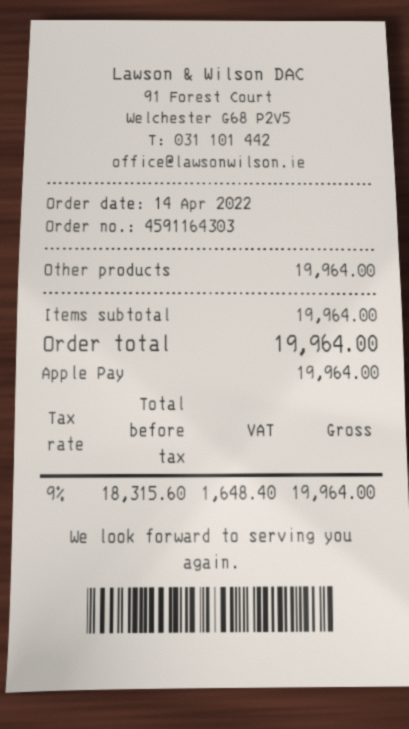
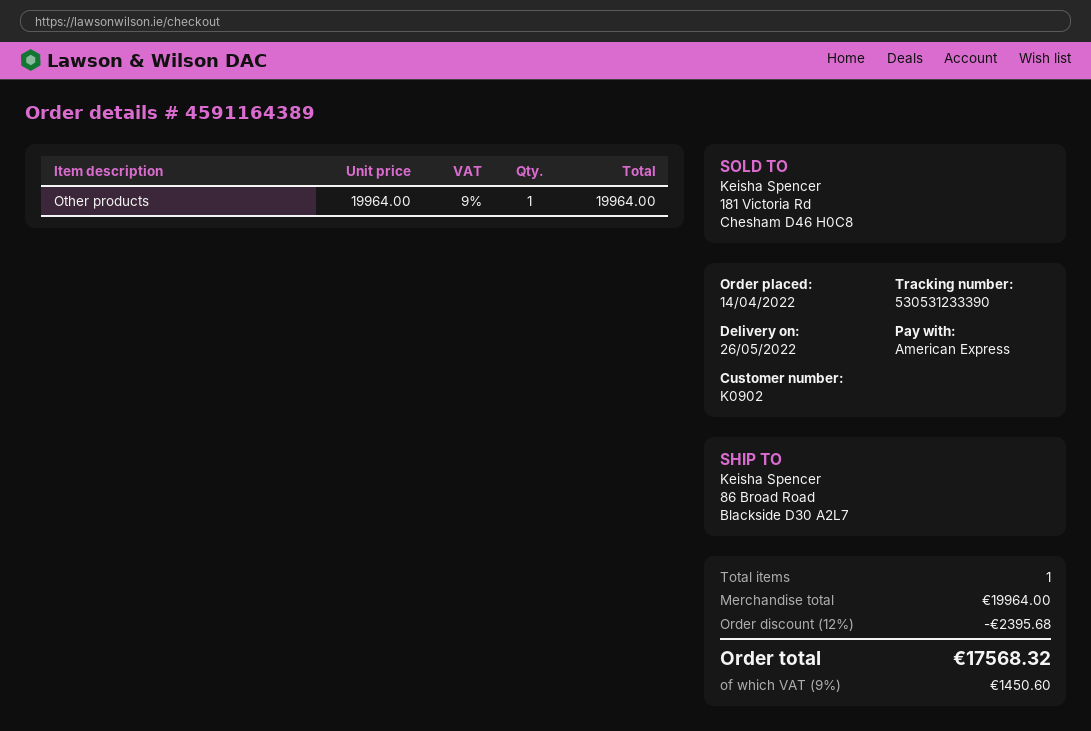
order number: 4591164303 -> 4591164389
payment method: Apple Pay -> American Express
discount: none -> 12% = 2395.68
tax: 9% = 1648.40 -> 9% = 1450.60
total: 19964.00 -> 17568.32

